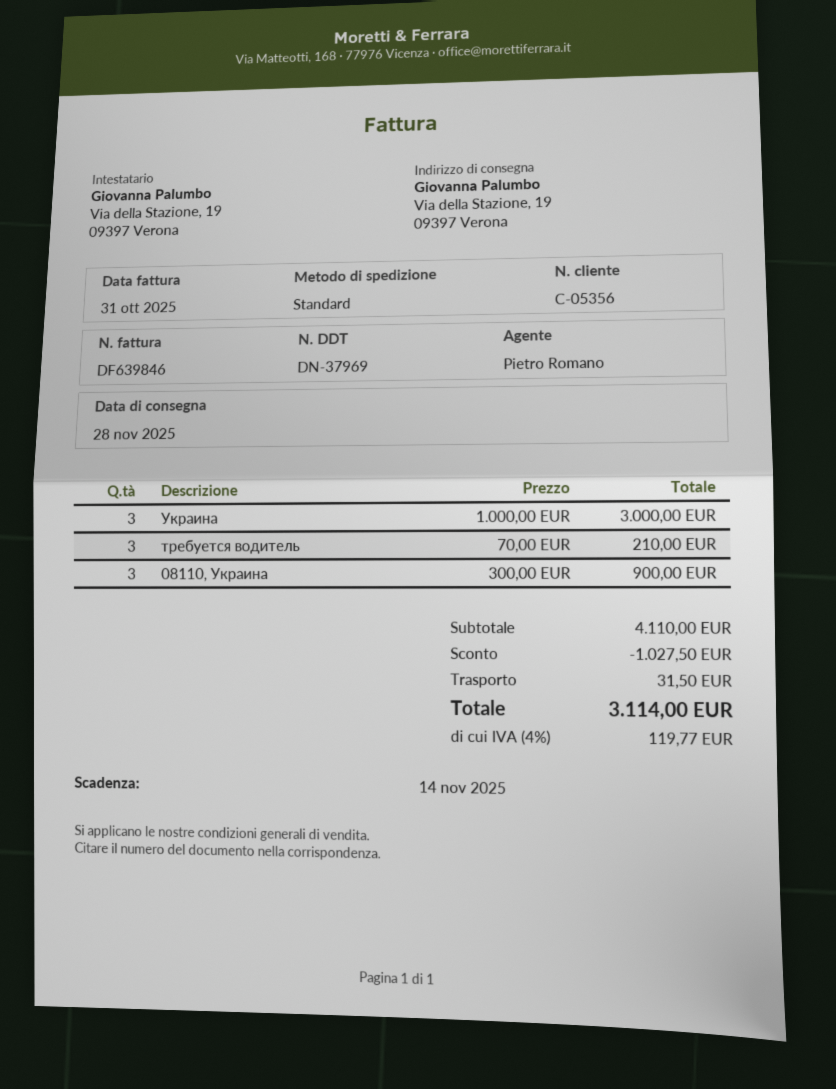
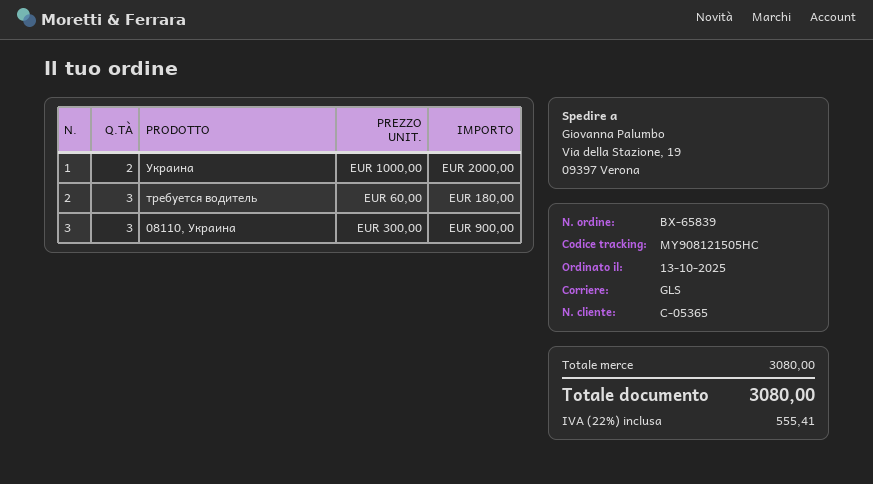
customer number: C-05356 -> C-05365
shipping method: standard -> GLS
Украина: 3 x 1000.00 = 3000.00 -> 2 x 1000.00 = 2000.00
требуется водитель: 3 x 70.00 = 210.00 -> 3 x 60.00 = 180.00
subtotal: 4110.00 -> 3080.00
discount: 1027.50 -> none
shipping: 31.50 -> none
tax: 4% = 119.77 -> 22% = 555.41
total: 3114.00 -> 3080.00

